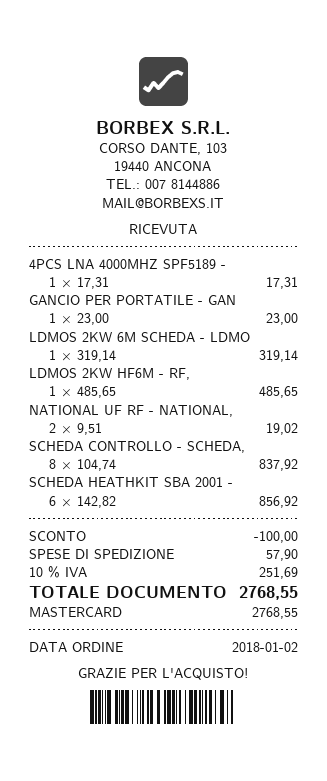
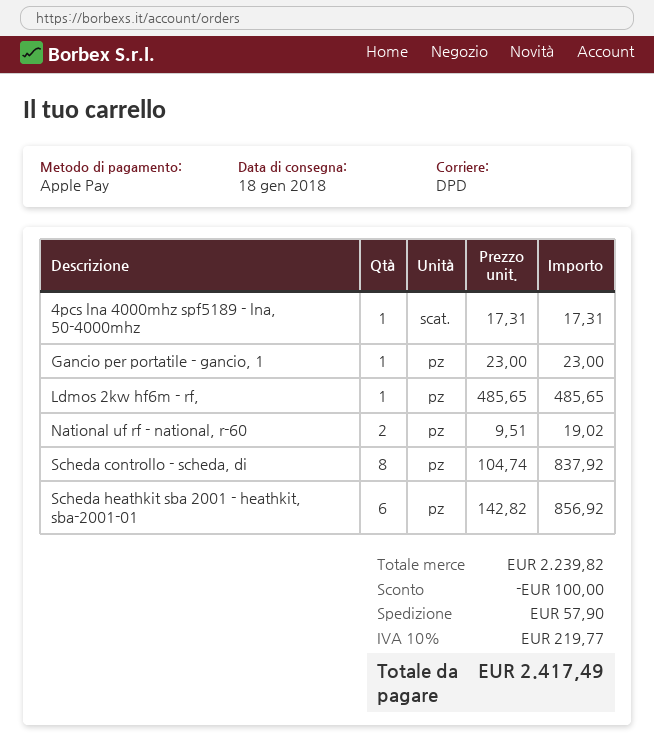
payment method: Mastercard -> Apple Pay
LDMOS 2KW 6M SCHEDA - LDMO: 1 x 319.14 = 319.14 -> none
tax: 10% = 251.69 -> 10% = 219.77
total: 2768.55 -> 2417.49

